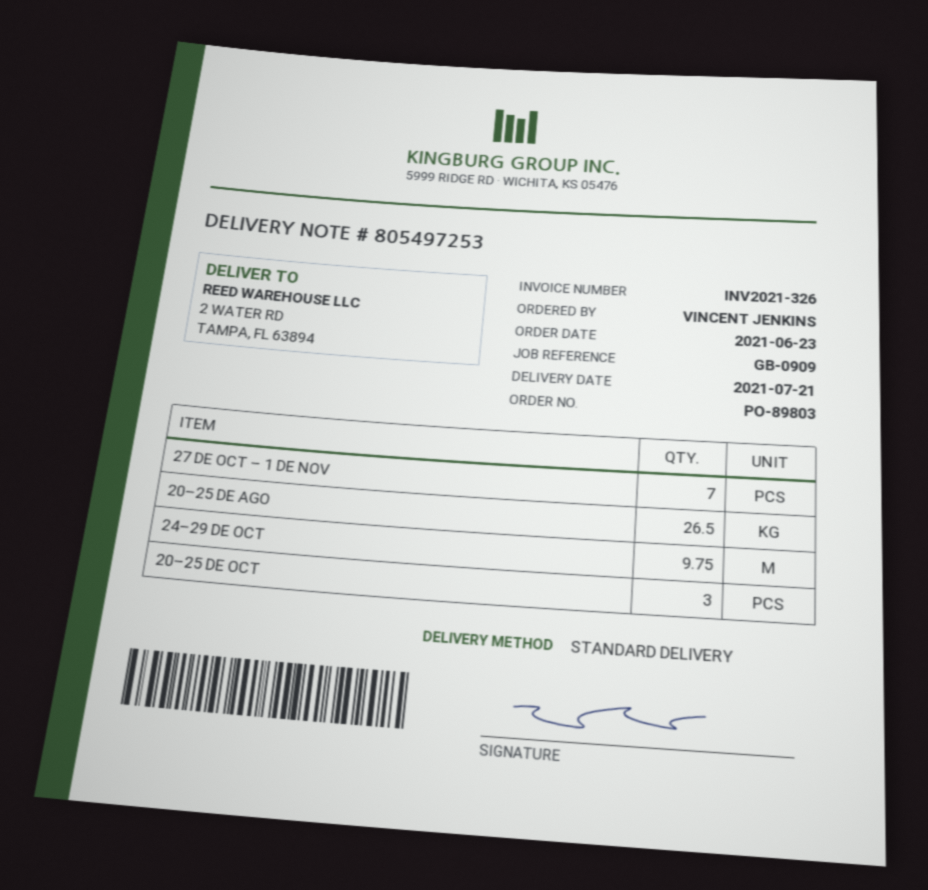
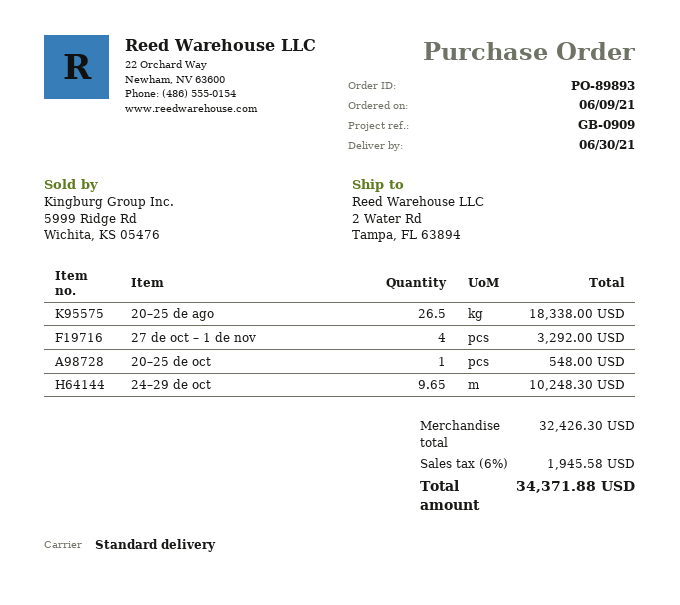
order number: PO-89803 -> PO-89893
order date: 2021-06-23 -> 2021-06-09
delivery date: 2021-07-21 -> 2021-06-30
27 DE OCT – 1 DE NOV: 7 -> 4
24–29 DE OCT: 9.75 -> 9.65
20–25 DE OCT: 3 -> 1

